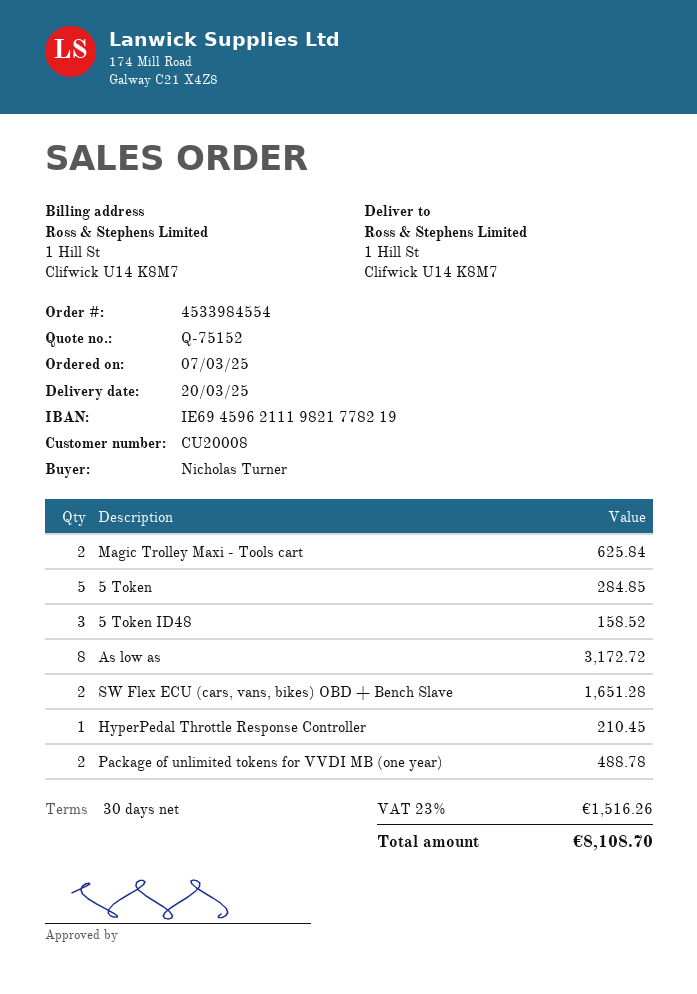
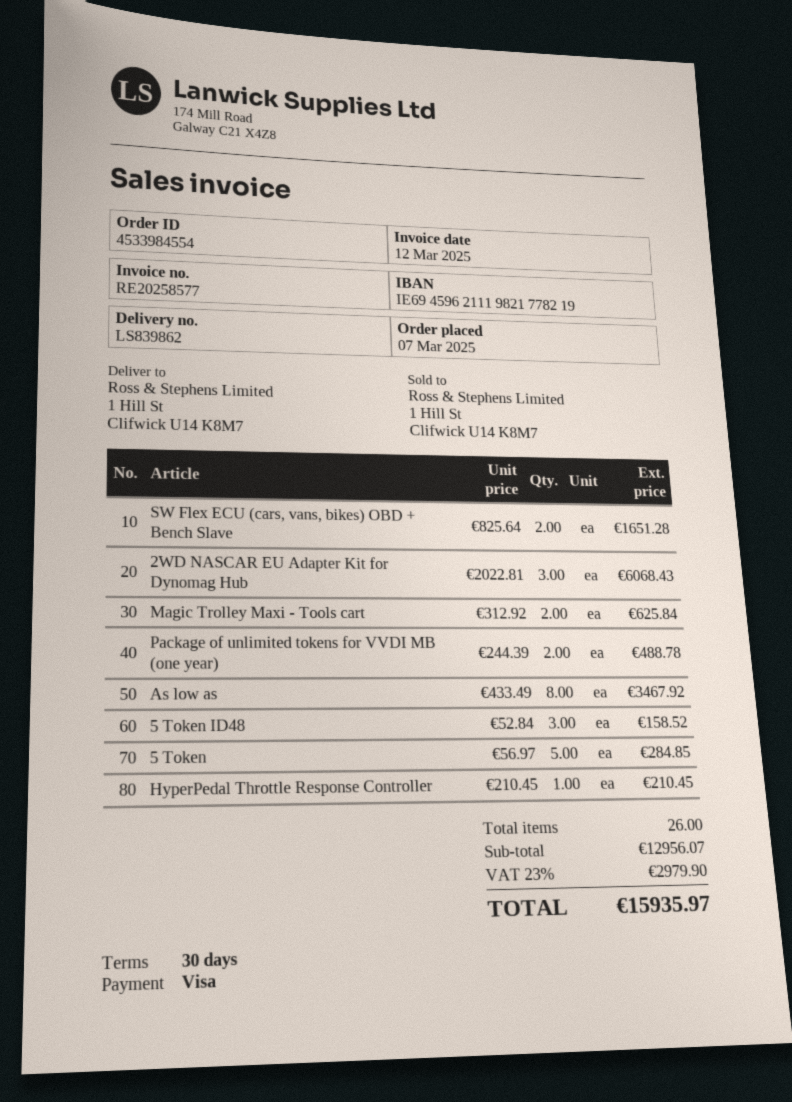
As low as: 8 for 3172.72 -> 8 for 3467.92
2WD NASCAR EU Adapter Kit for Dynomag Hub: none -> 3 for 6068.43
tax: 23% = 1516.26 -> 23% = 2979.90
total: 8108.70 -> 15935.97

